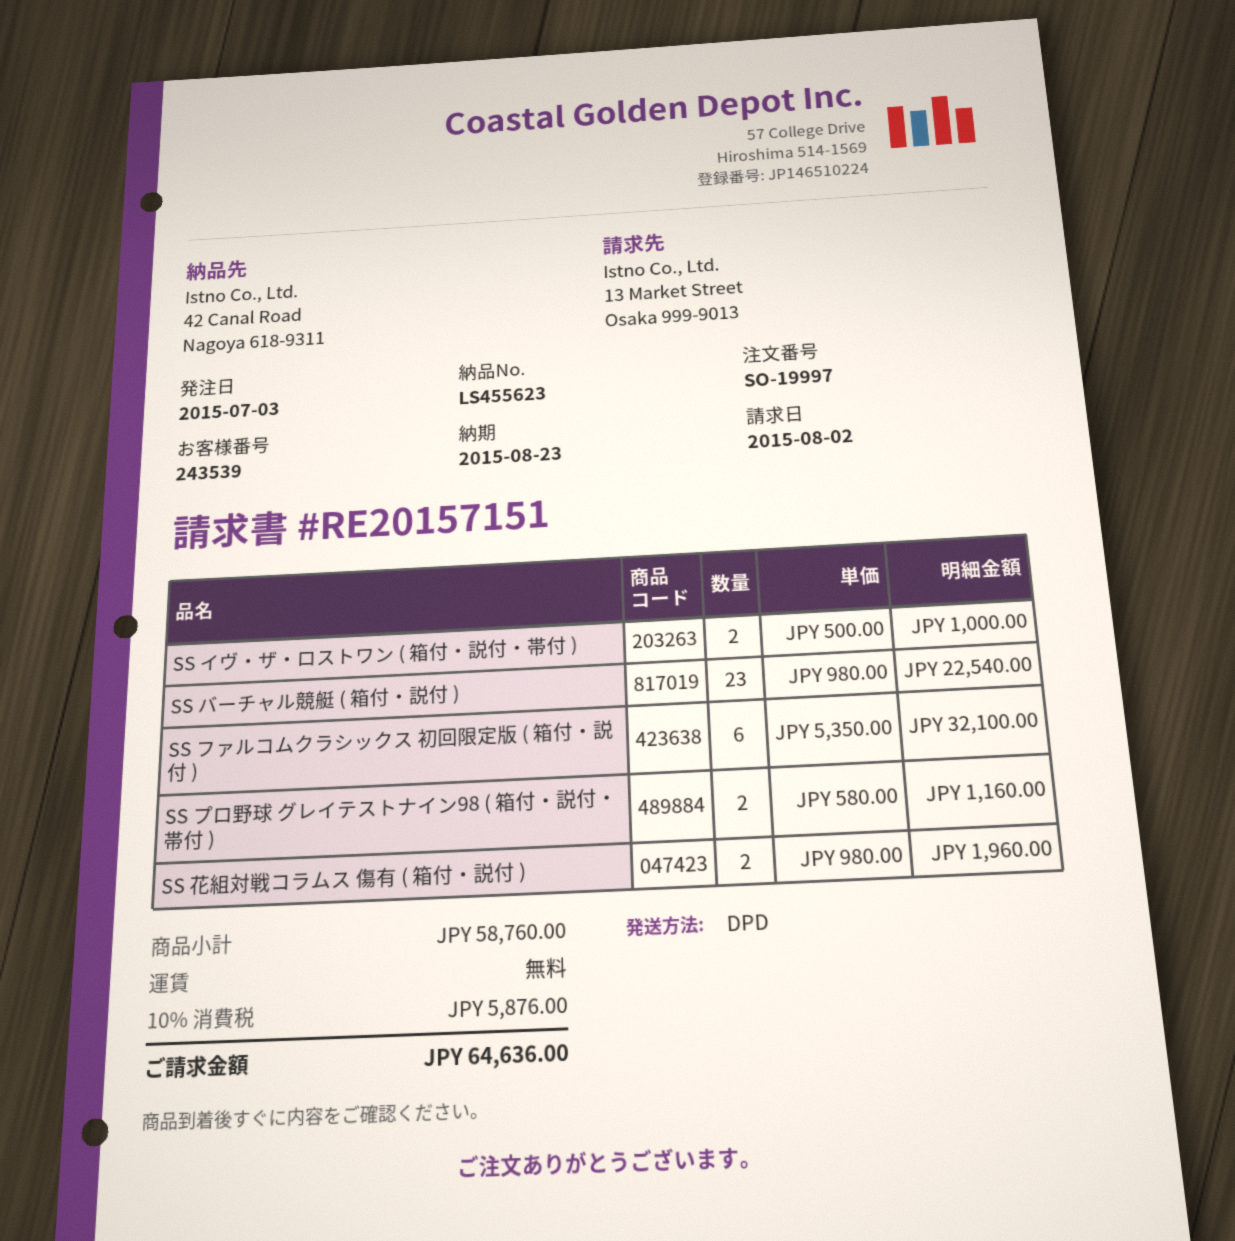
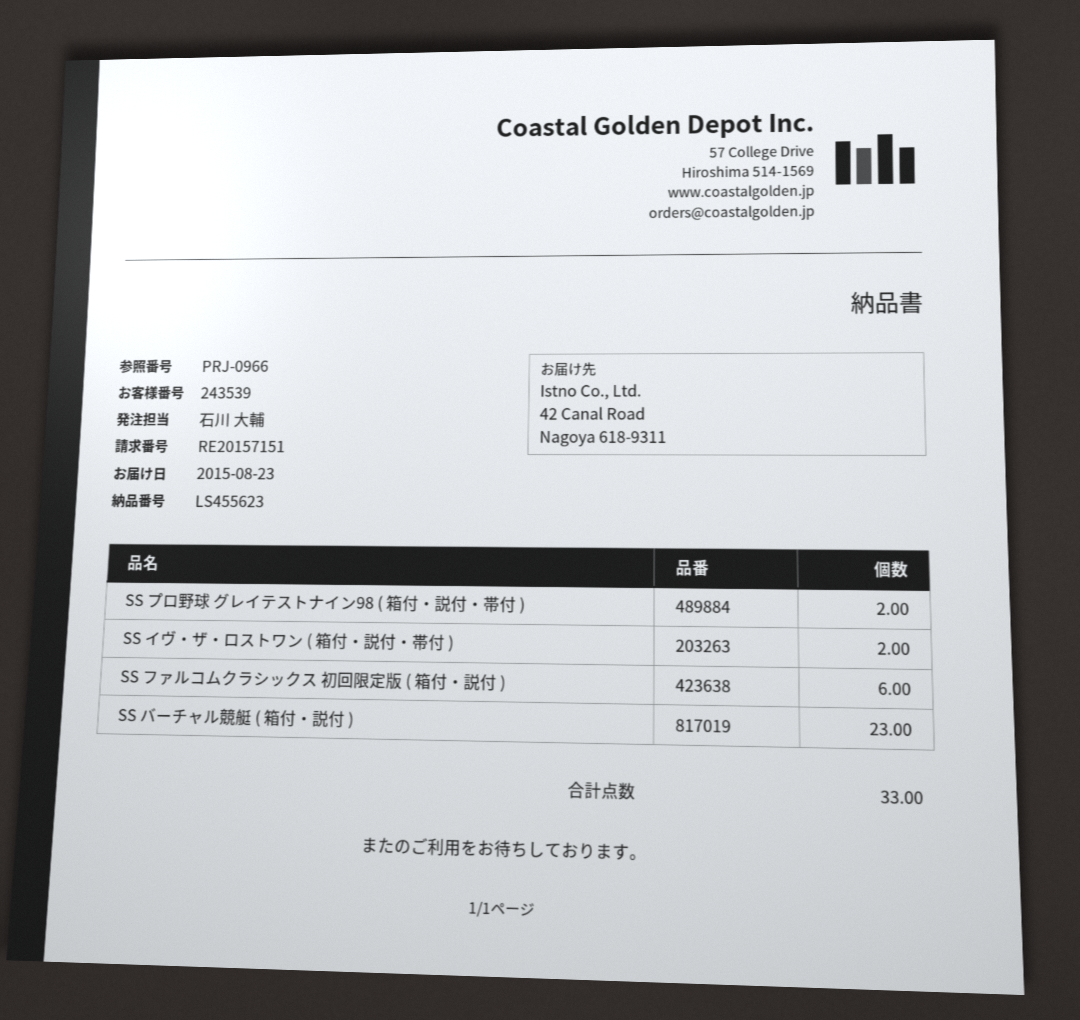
SS 花組対戦コラムス 傷有 ( 箱付・説付 ): 2 -> none

